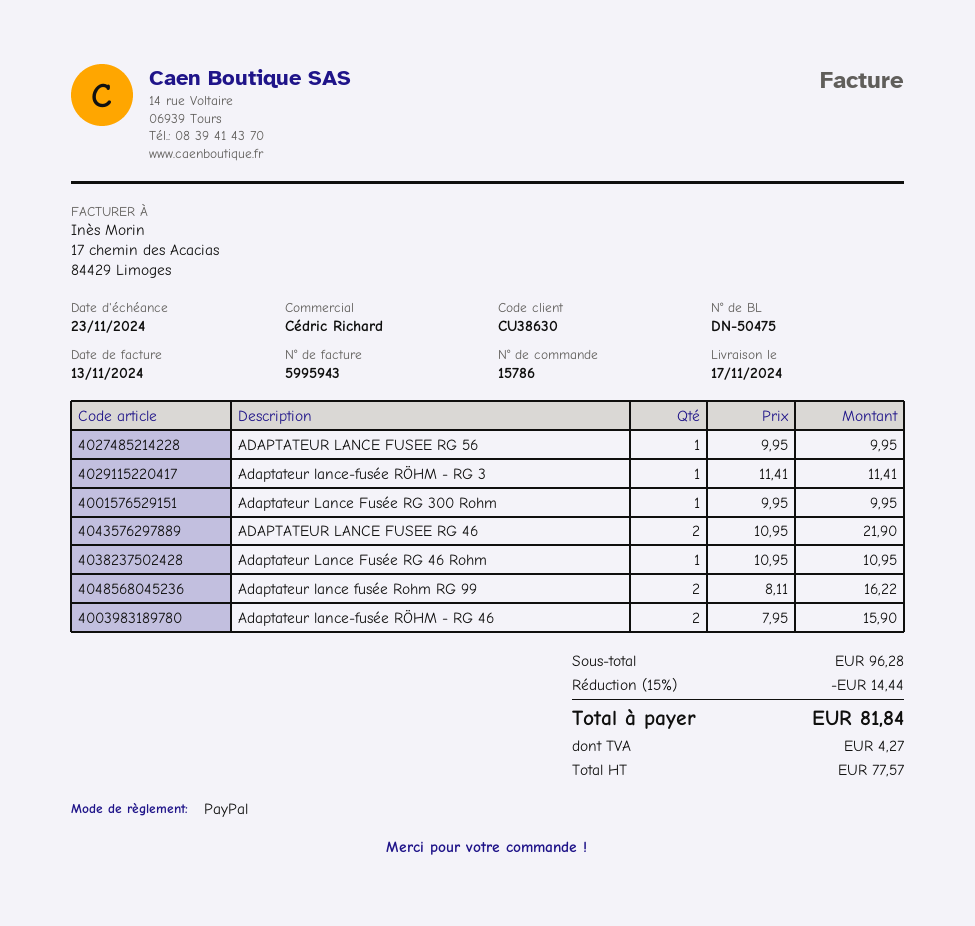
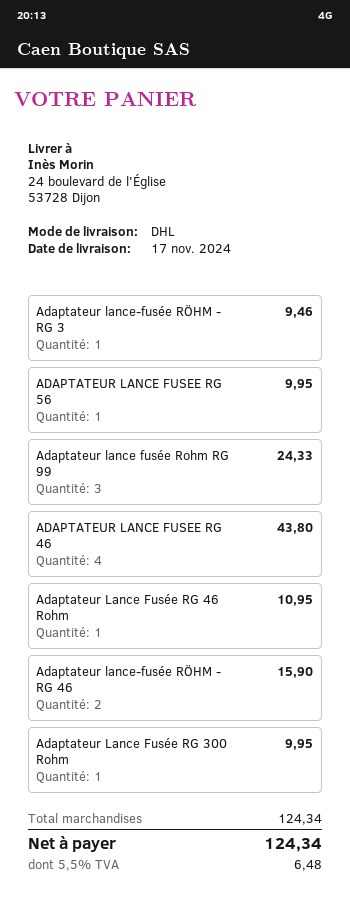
Adaptateur lance-fusée RÖHM - RG 3: 1 for 11.41 -> 1 for 9.46
ADAPTATEUR LANCE FUSEE RG 46: 2 for 21.90 -> 4 for 43.80
Adaptateur lance fusée Rohm RG 99: 2 for 16.22 -> 3 for 24.33
subtotal: 96.28 -> 124.34
discount: 15% = 14.44 -> none
tax: 4.27 -> 6.48
total: 81.84 -> 124.34

